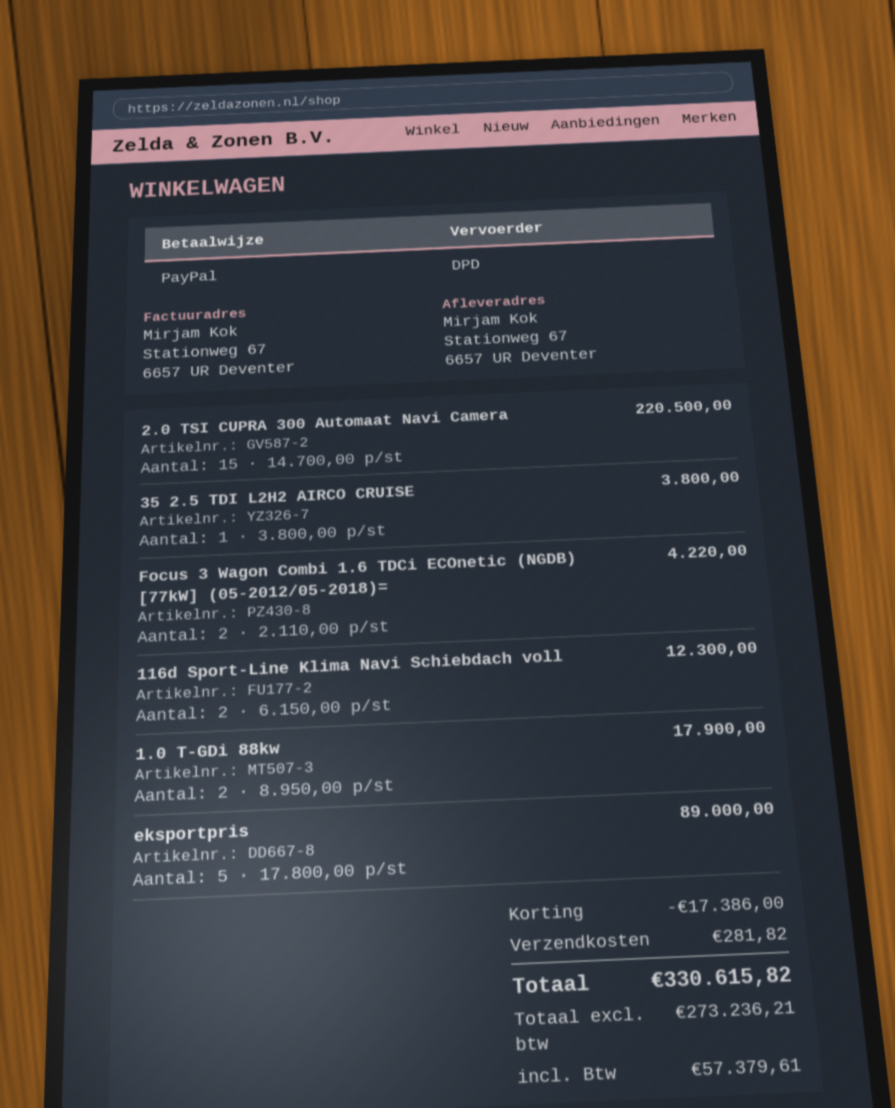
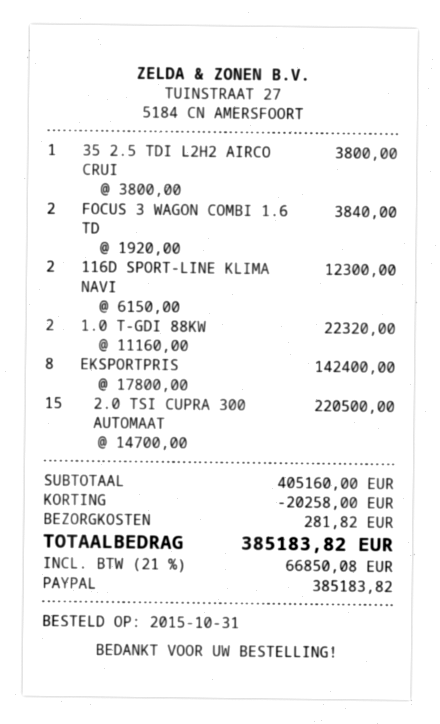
Focus 3 Wagon Combi 1.6 TDCi ECOnetic (NGDB) [77kW] (05-2012/05-2018)=: 2 x 2110.00 = 4220.00 -> 2 x 1920.00 = 3840.00
1.0 T-GDi 88kw: 2 x 8950.00 = 17900.00 -> 2 x 11160.00 = 22320.00
eksportpris: 5 x 17800.00 = 89000.00 -> 8 x 17800.00 = 142400.00
discount: 17386.00 -> 20258.00
tax: 57379.61 -> 66850.08
total: 330615.82 -> 385183.82

